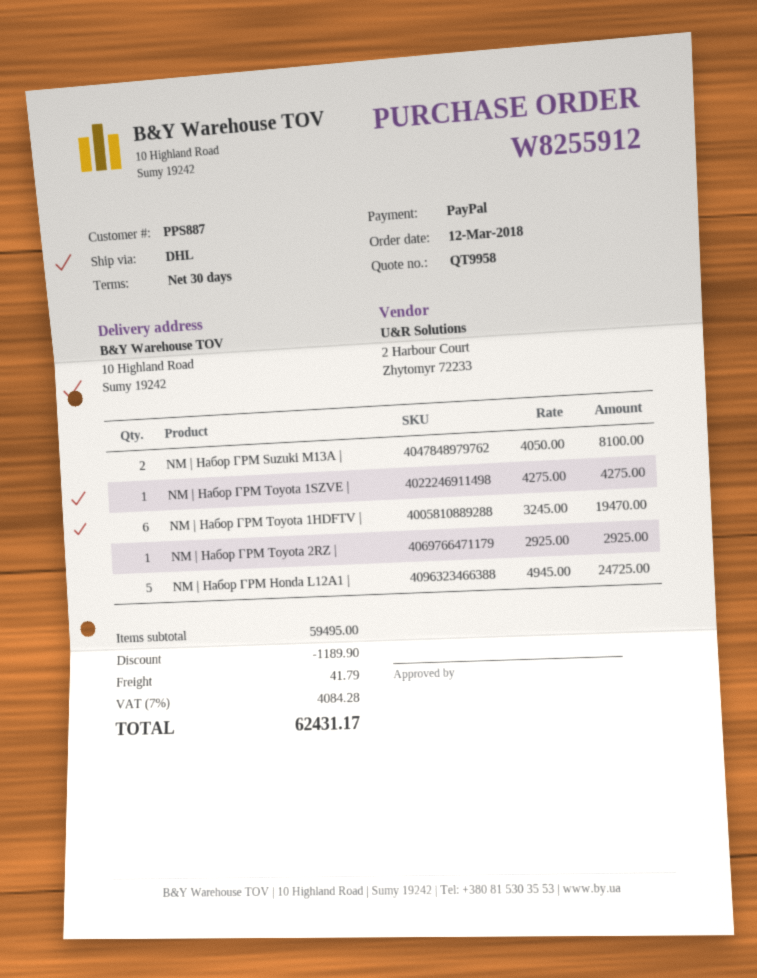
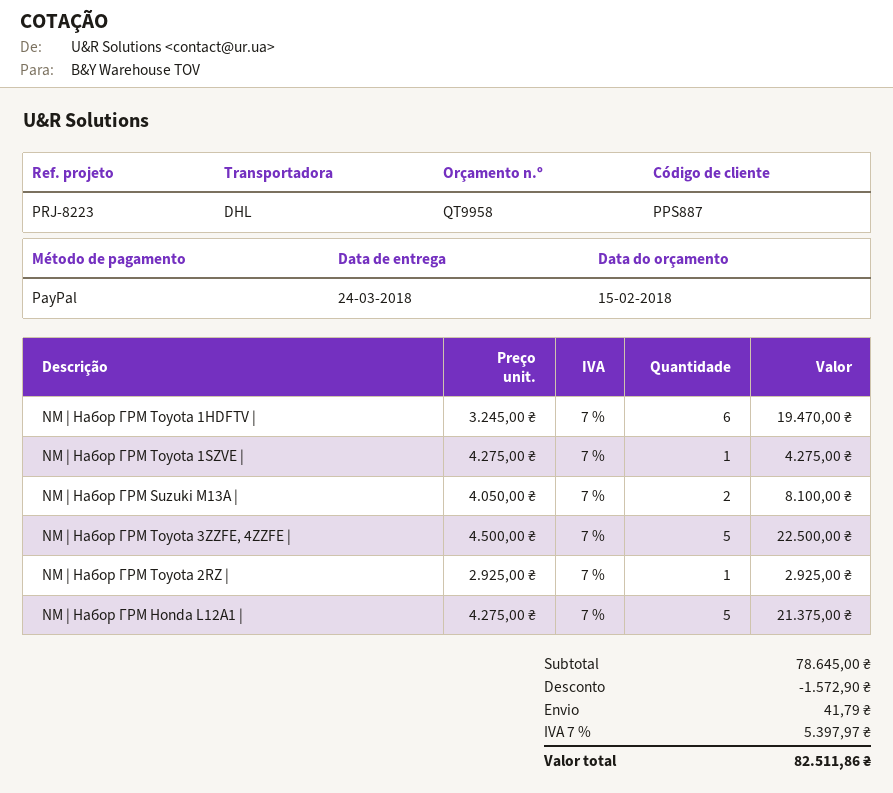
NM | Набор ГРМ Honda L12A1 |: 5 x 4945.00 = 24725.00 -> 5 x 4275.00 = 21375.00
NM | Набор ГРМ Toyota 3ZZFE, 4ZZFE |: none -> 5 x 4500.00 = 22500.00
subtotal: 59495.00 -> 78645.00
discount: 1189.90 -> 1572.90
tax: 7% = 4084.28 -> 7% = 5397.97
total: 62431.17 -> 82511.86

